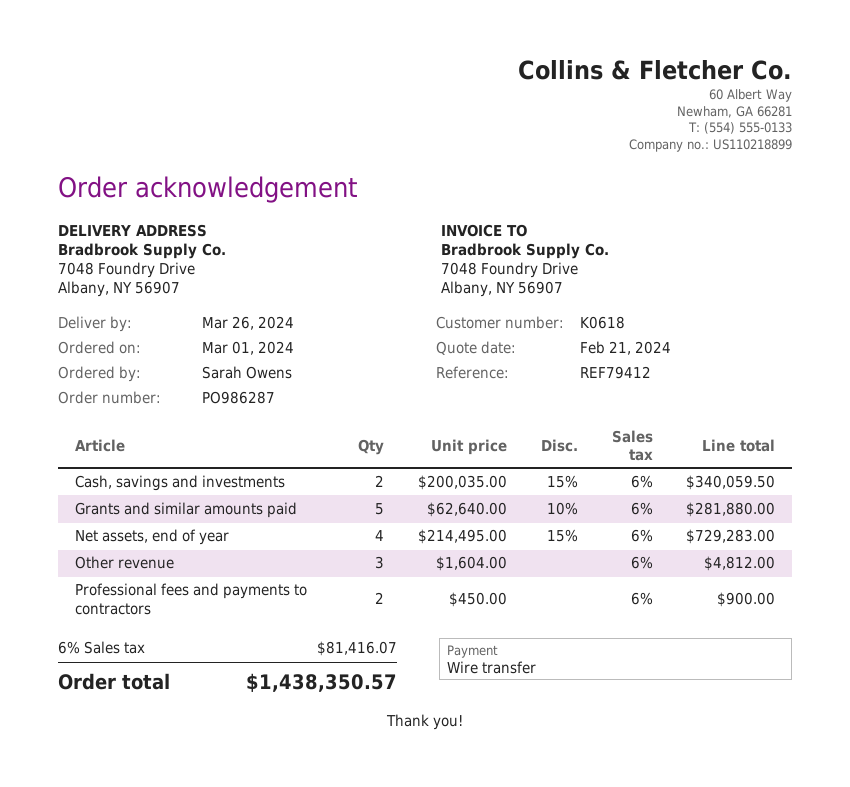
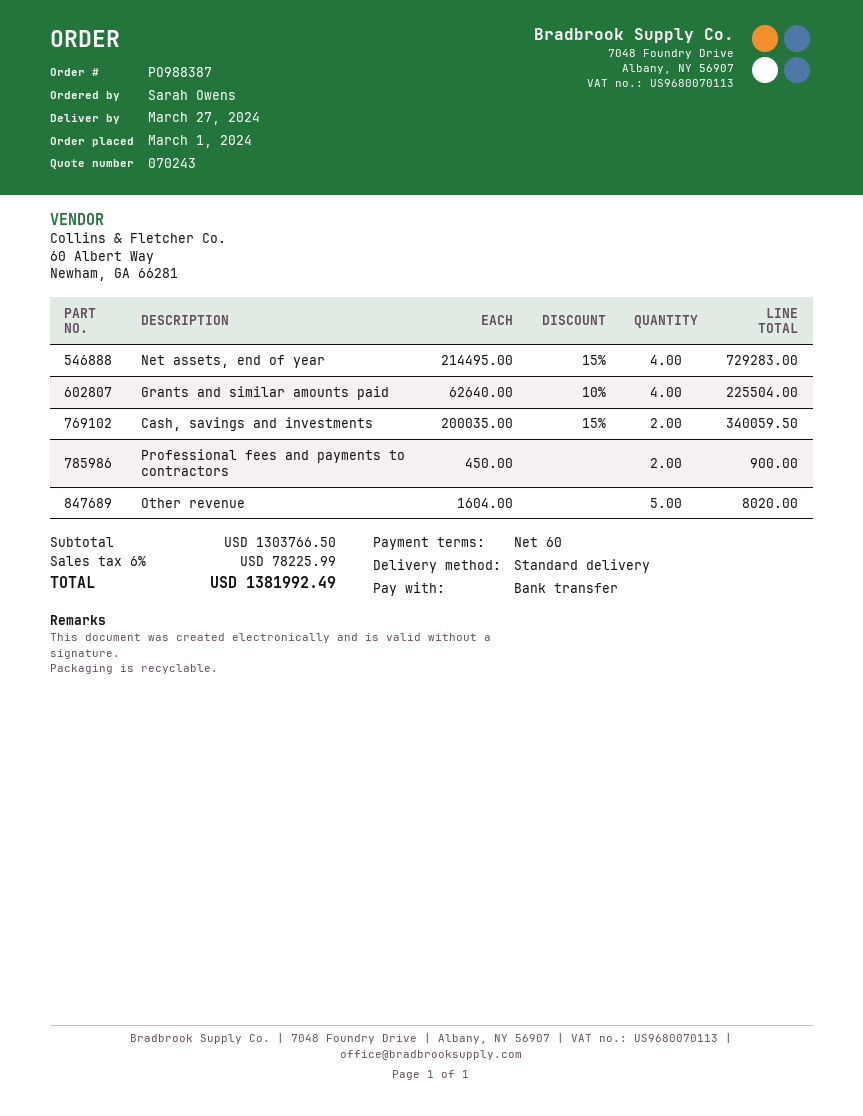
order number: PO986287 -> PO988387
delivery date: 2024-03-26 -> 2024-03-27
Grants and similar amounts paid: 5 x 62640.00 - 10% = 281880.00 -> 4 x 62640.00 - 10% = 225504.00
Other revenue: 3 x 1604.00 = 4812.00 -> 5 x 1604.00 = 8020.00
tax: 6% = 81416.07 -> 6% = 78225.99
total: 1438350.57 -> 1381992.49

